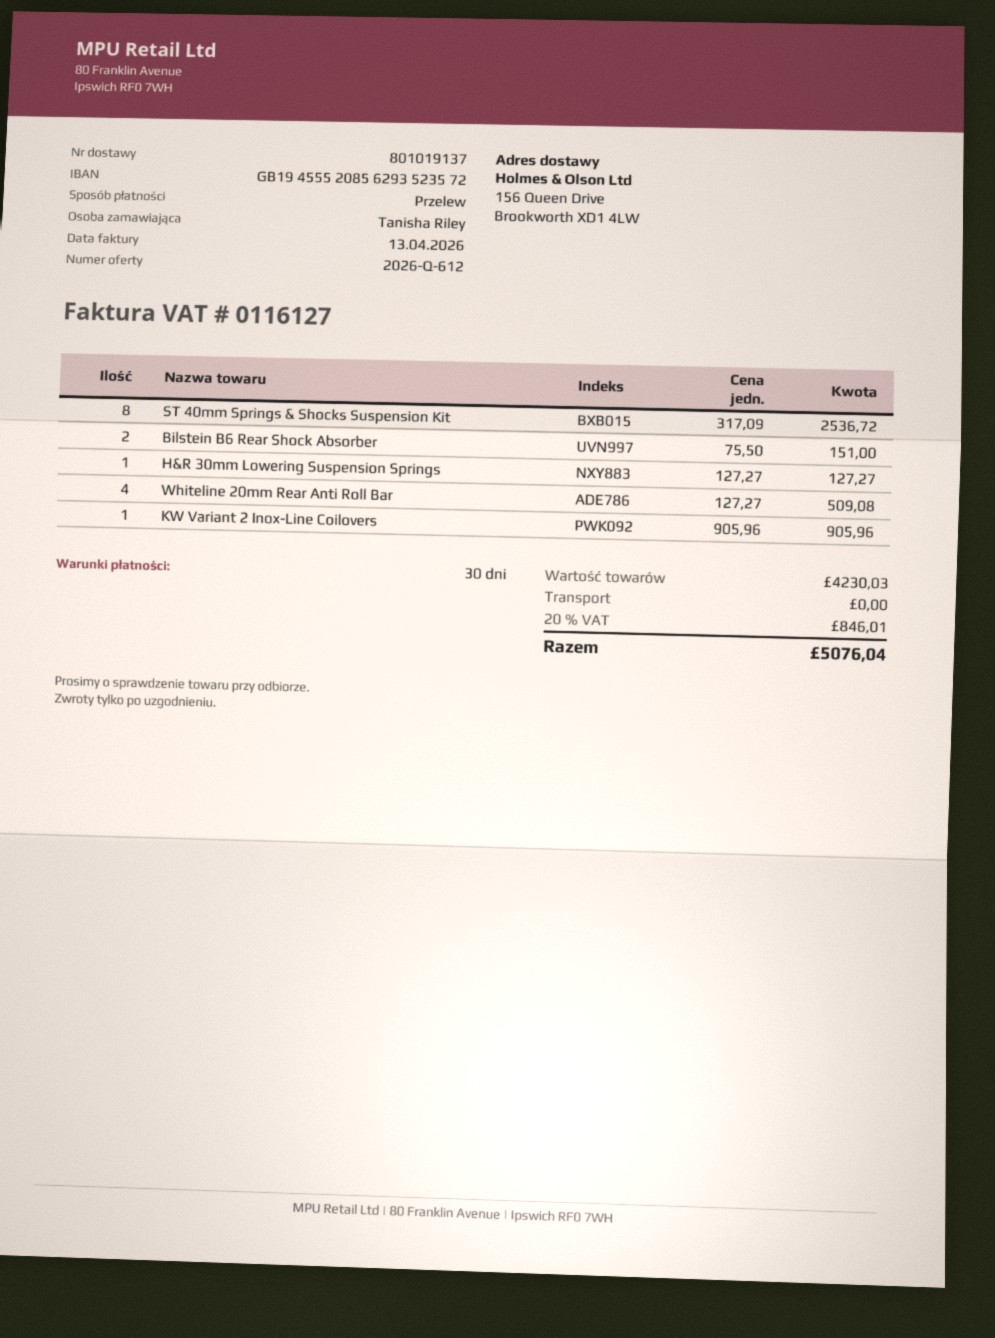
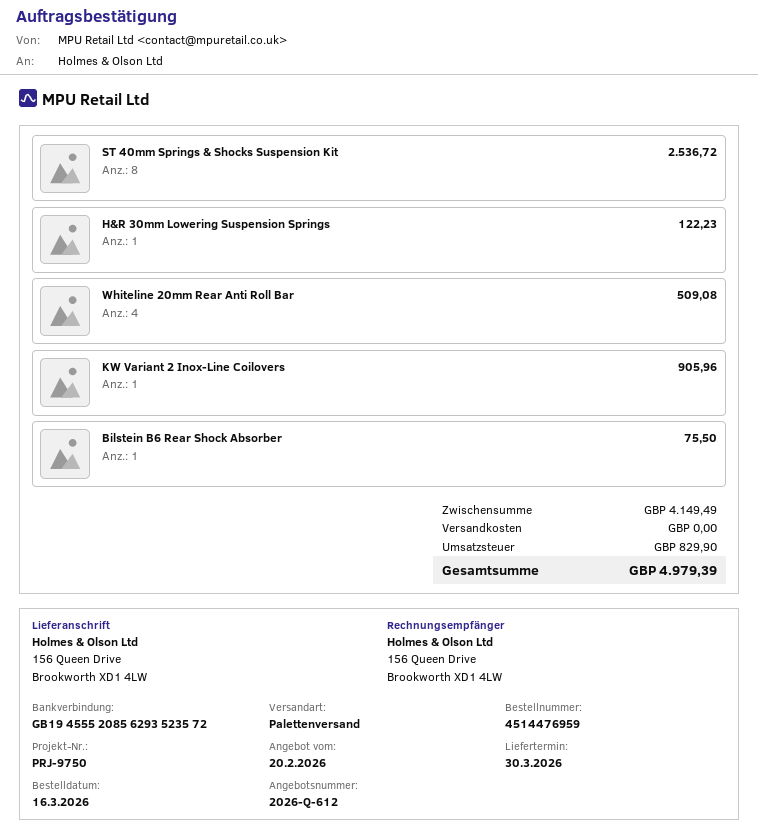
Bilstein B6 Rear Shock Absorber: 2 for 151.00 -> 1 for 75.50
H&R 30mm Lowering Suspension Springs: 1 for 127.27 -> 1 for 122.23
subtotal: 4230.03 -> 4149.49
tax: 846.01 -> 829.90
total: 5076.04 -> 4979.39

